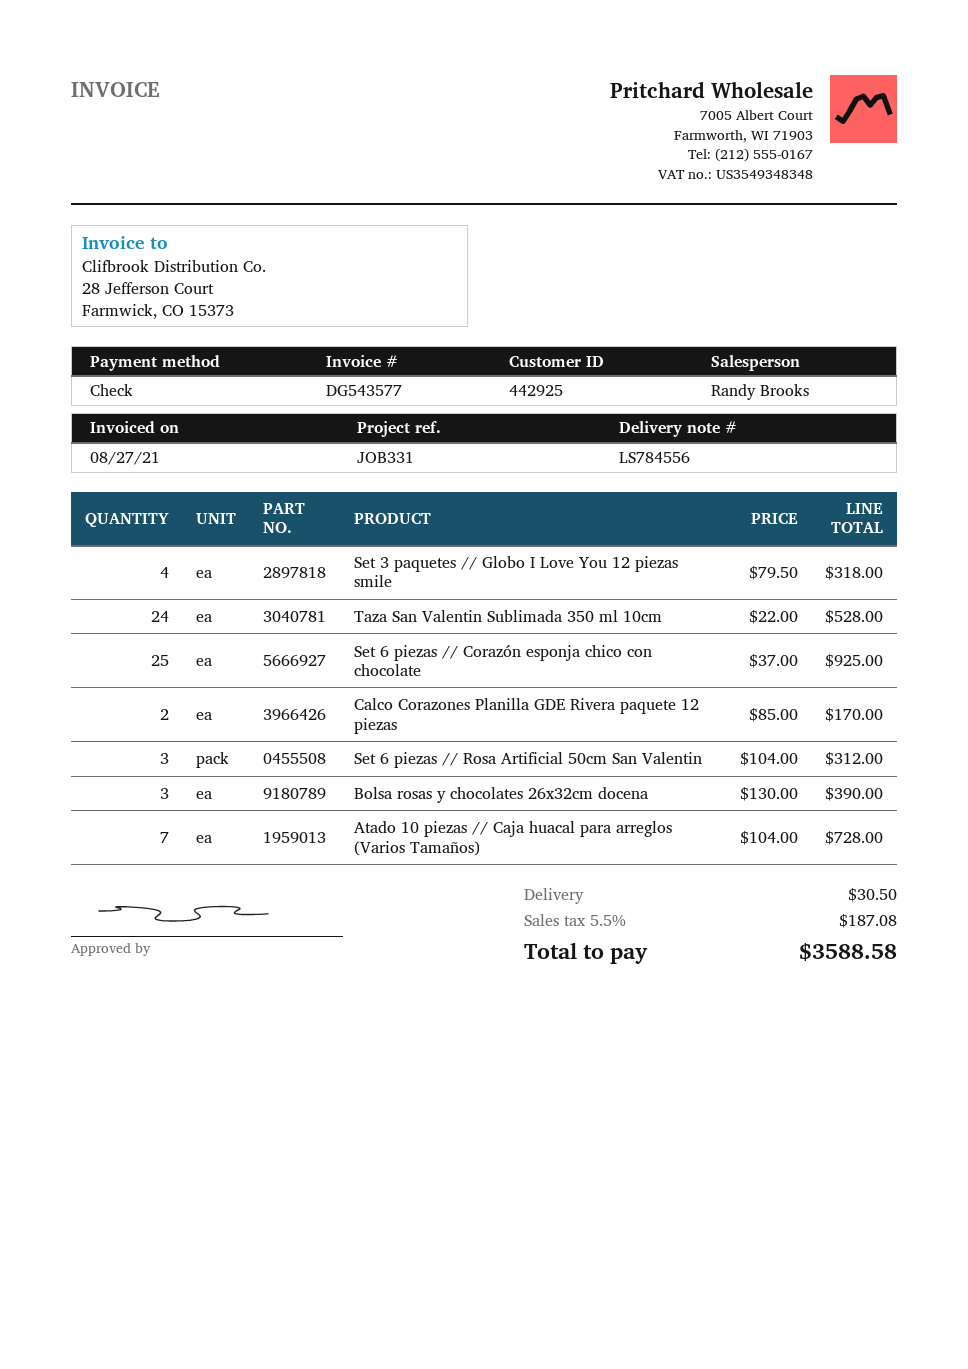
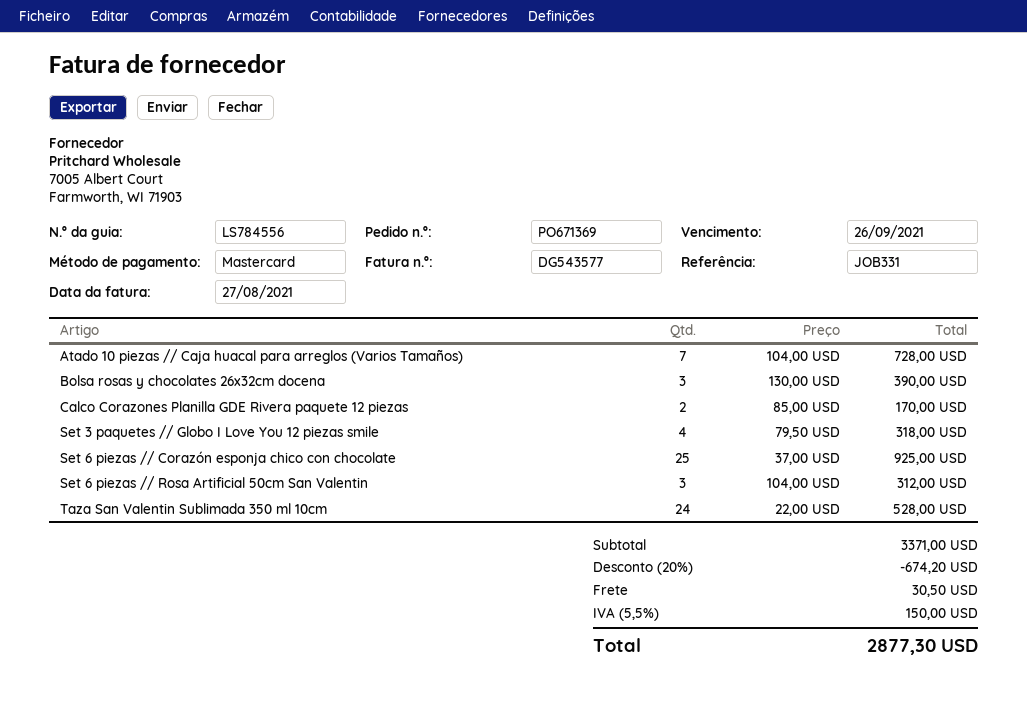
payment method: cheque -> Mastercard
discount: none -> 20% = 674.20
tax: 5.5% = 187.08 -> 5.5% = 150.00
total: 3588.58 -> 2877.30

